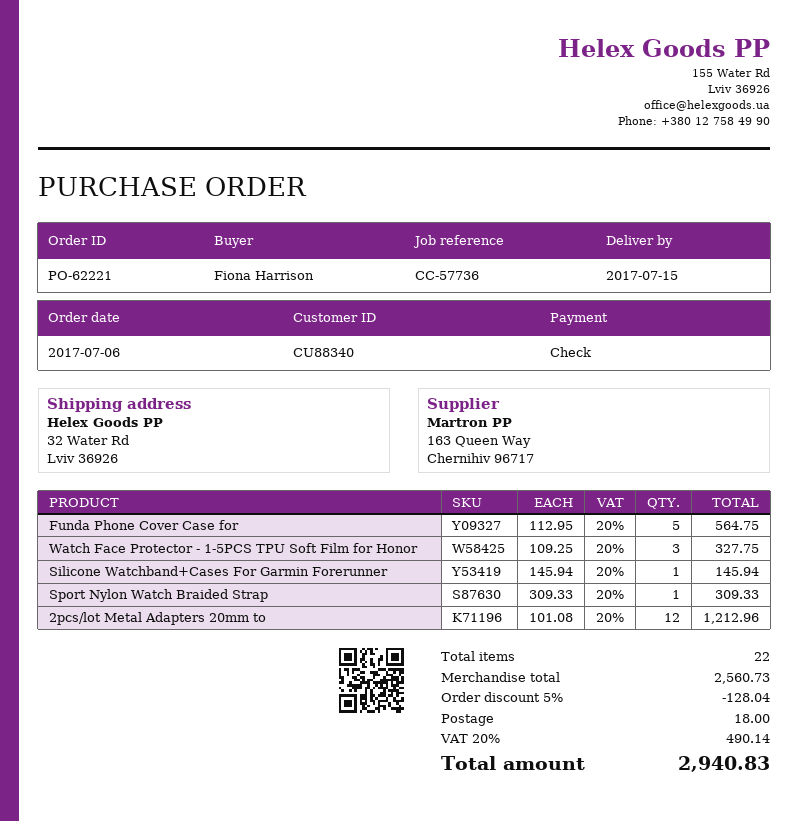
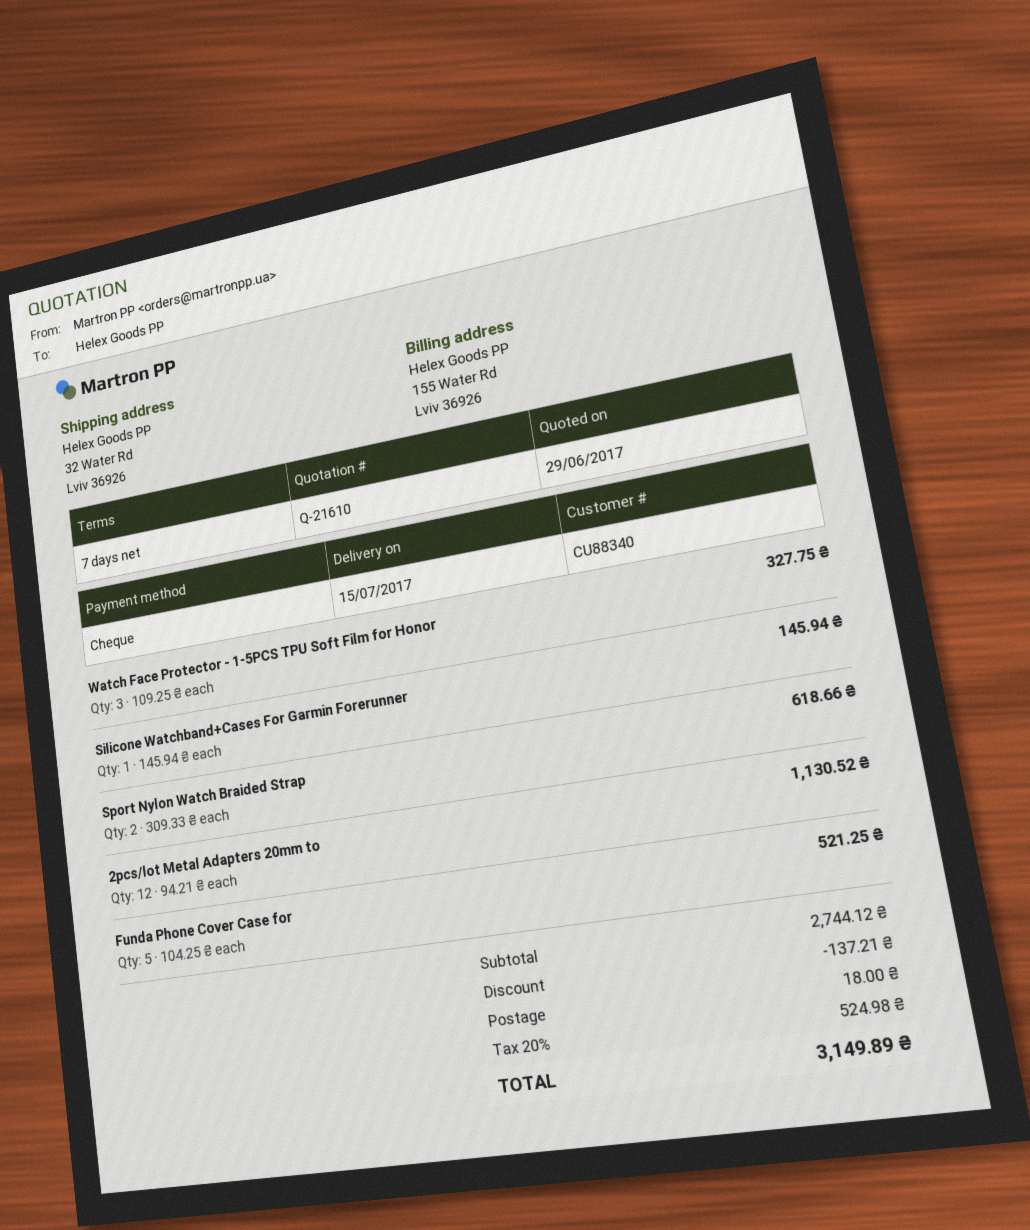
Funda Phone Cover Case for: 5 x 112.95 = 564.75 -> 5 x 104.25 = 521.25
Sport Nylon Watch Braided Strap: 1 x 309.33 = 309.33 -> 2 x 309.33 = 618.66
2pcs/lot Metal Adapters 20mm to: 12 x 101.08 = 1212.96 -> 12 x 94.21 = 1130.52
subtotal: 2560.73 -> 2744.12
discount: 128.04 -> 137.21
tax: 20% = 490.14 -> 20% = 524.98
total: 2940.83 -> 3149.89

